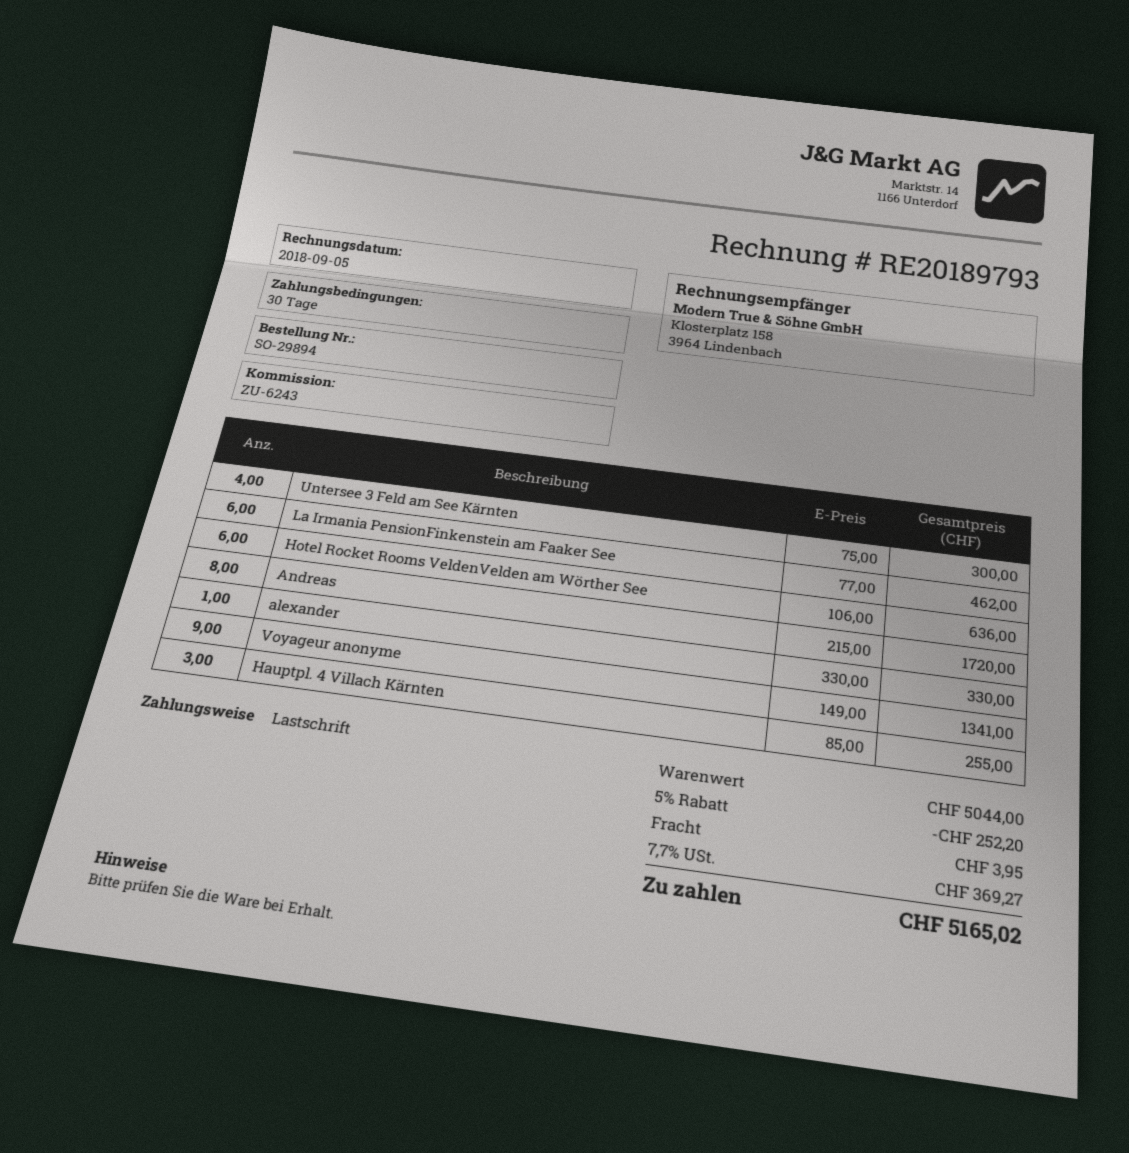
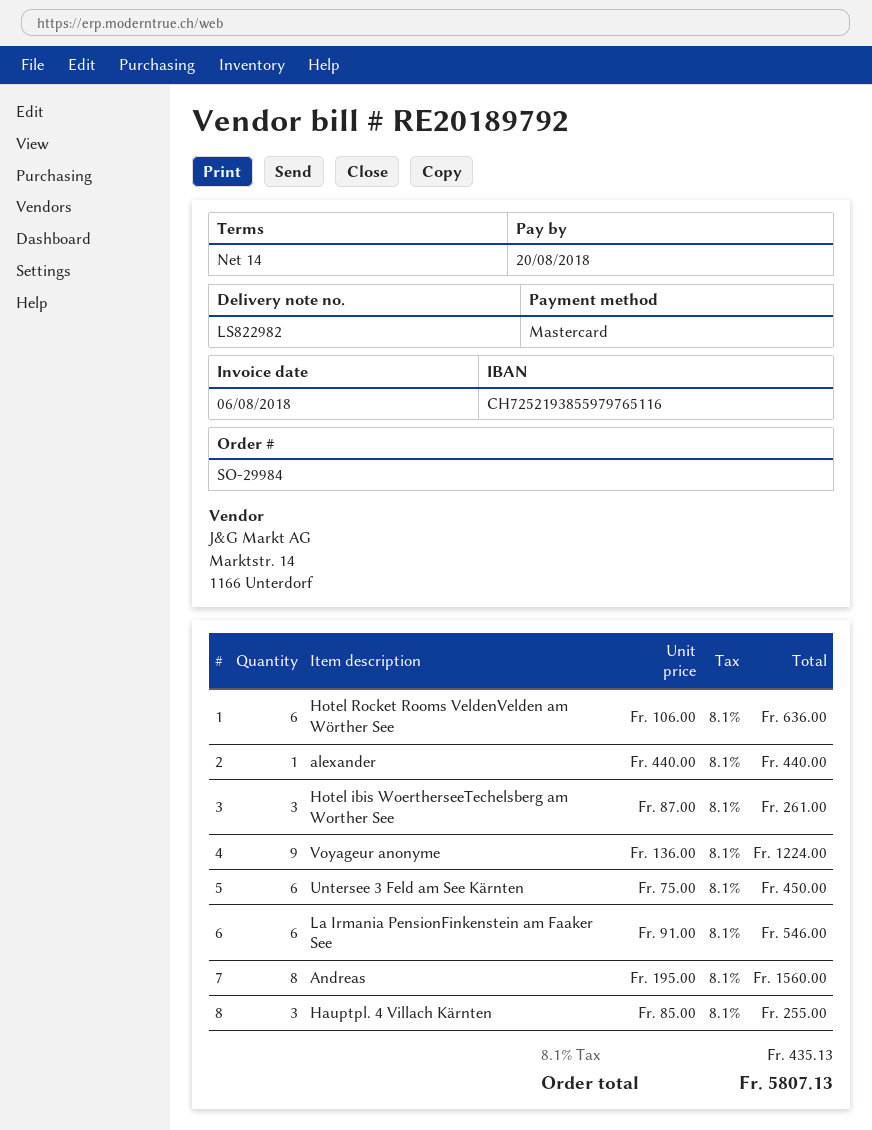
order number: SO-29894 -> SO-29984
invoice number: RE20189793 -> RE20189792
invoice date: 2018-09-05 -> 2018-08-06
payment terms: 30 days -> 14 days
payment method: direct debit -> Mastercard
Untersee 3 Feld am See Kärnten: 4 x 75.00 = 300.00 -> 6 x 75.00 = 450.00
La Irmania PensionFinkenstein am Faaker See: 6 x 77.00 = 462.00 -> 6 x 91.00 = 546.00
Andreas: 8 x 215.00 = 1720.00 -> 8 x 195.00 = 1560.00
alexander: 1 x 330.00 = 330.00 -> 1 x 440.00 = 440.00
Voyageur anonyme: 9 x 149.00 = 1341.00 -> 9 x 136.00 = 1224.00
Hotel ibis WoertherseeTechelsberg am Worther See: none -> 3 x 87.00 = 261.00
discount: 5% = 252.20 -> none
shipping: 3.95 -> none
tax: 7.7% = 369.27 -> 8.1% = 435.13
total: 5165.02 -> 5807.13

